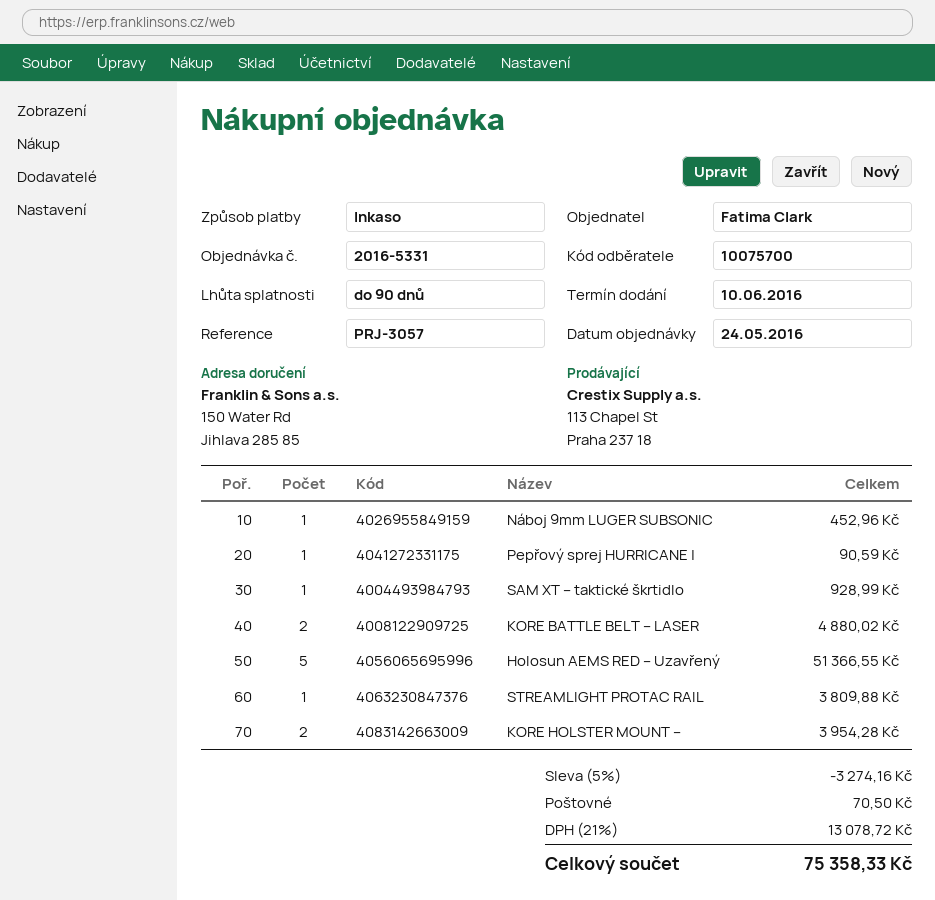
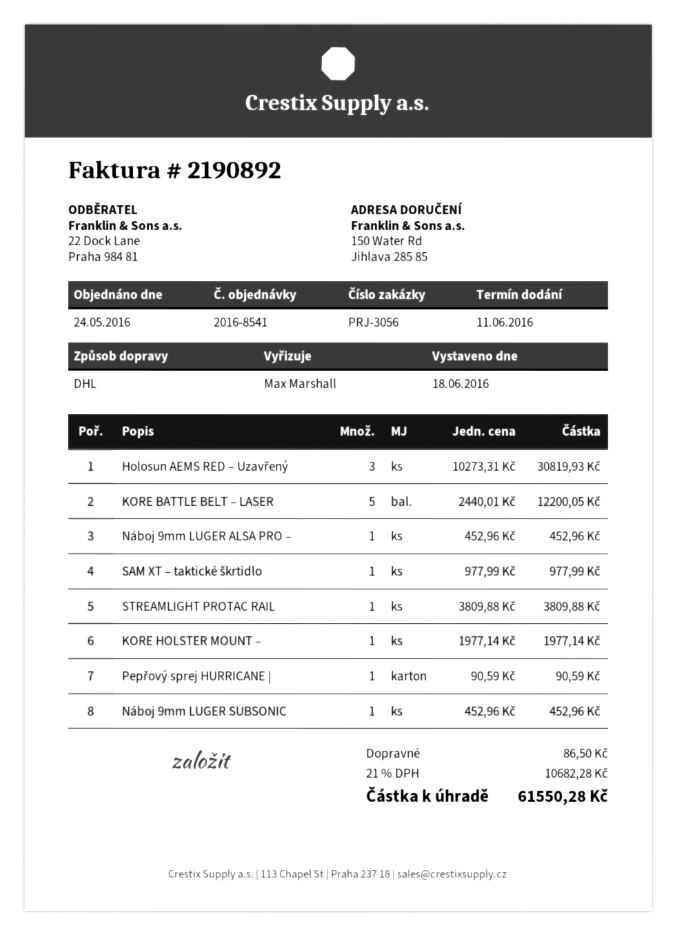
order number: 2016-5331 -> 2016-8541
delivery date: 2016-06-10 -> 2016-06-11
reference: PRJ-3057 -> PRJ-3056
SAM XT – taktické škrtidlo: 1 for 928.99 -> 1 for 977.99
KORE BATTLE BELT – LASER: 2 for 4880.02 -> 5 for 12200.05
Holosun AEMS RED – Uzavřený: 5 for 51366.55 -> 3 for 30819.93
KORE HOLSTER MOUNT –: 2 for 3954.28 -> 1 for 1977.14
Náboj 9mm LUGER ALSA PRO –: none -> 1 for 452.96
discount: 5% = 3274.16 -> none
shipping: 70.50 -> 86.50
tax: 21% = 13078.72 -> 21% = 10682.28
total: 75358.33 -> 61550.28

